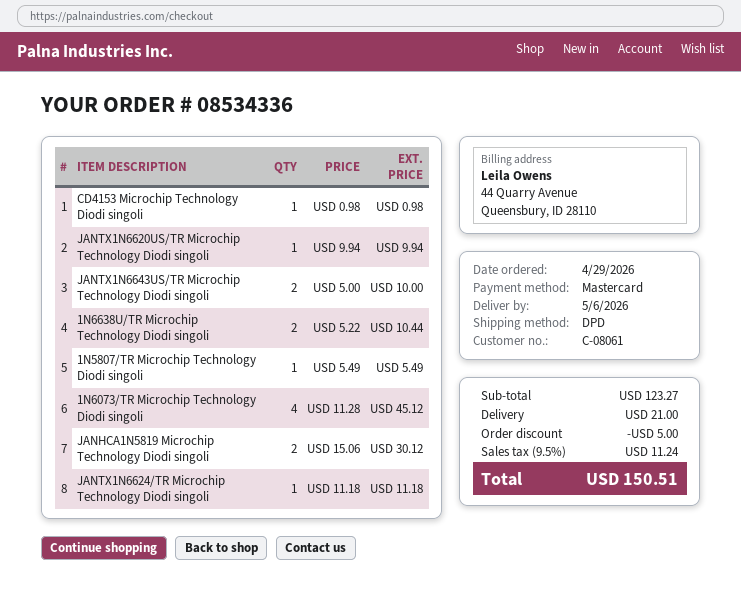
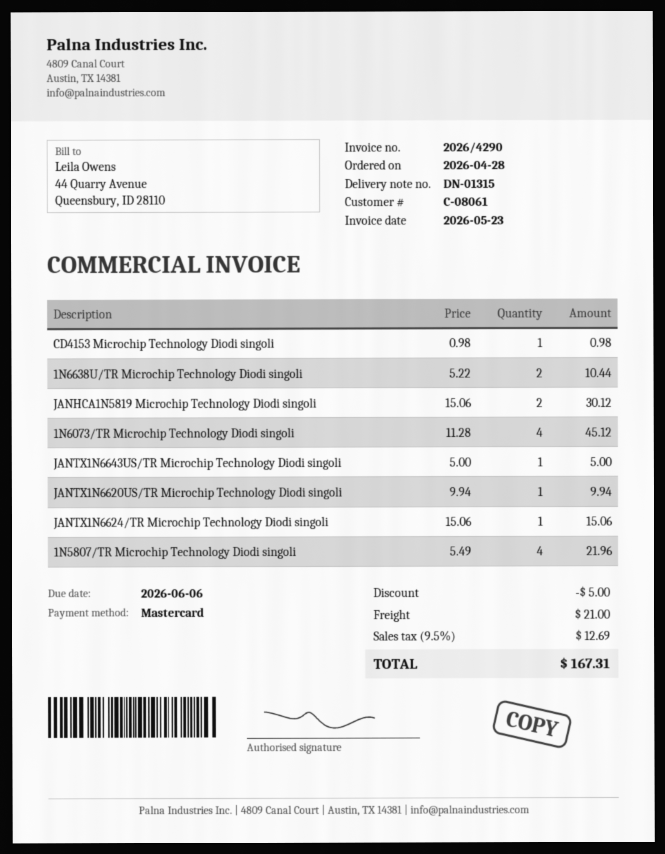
order date: 2026-04-29 -> 2026-04-28
JANTX1N6643US/TR Microchip Technology Diodi singoli: 2 x 5.00 = 10.00 -> 1 x 5.00 = 5.00
1N5807/TR Microchip Technology Diodi singoli: 1 x 5.49 = 5.49 -> 4 x 5.49 = 21.96
JANTX1N6624/TR Microchip Technology Diodi singoli: 1 x 11.18 = 11.18 -> 1 x 15.06 = 15.06
tax: 9.5% = 11.24 -> 9.5% = 12.69
total: 150.51 -> 167.31

